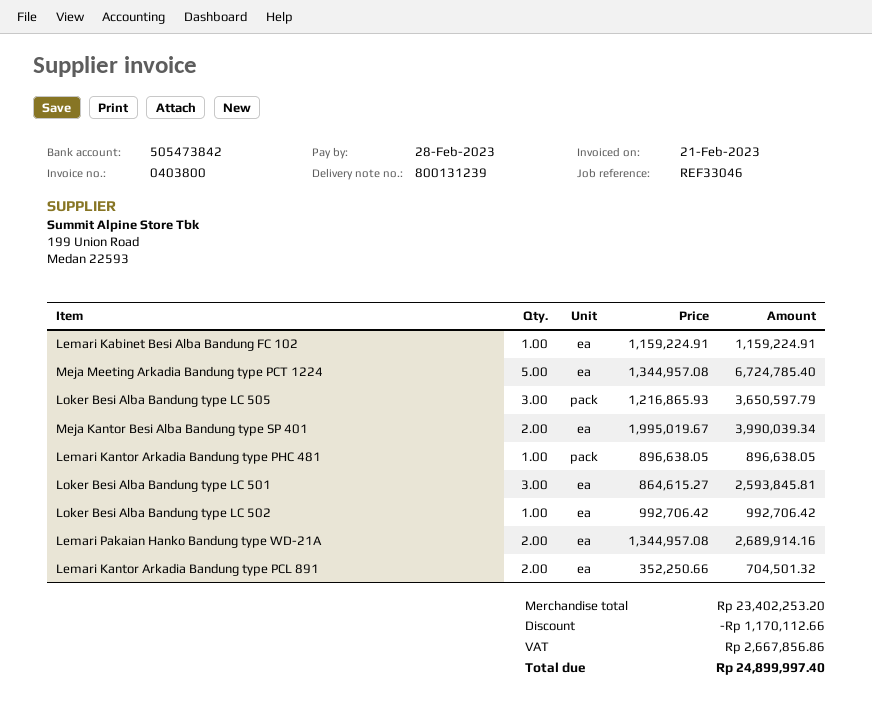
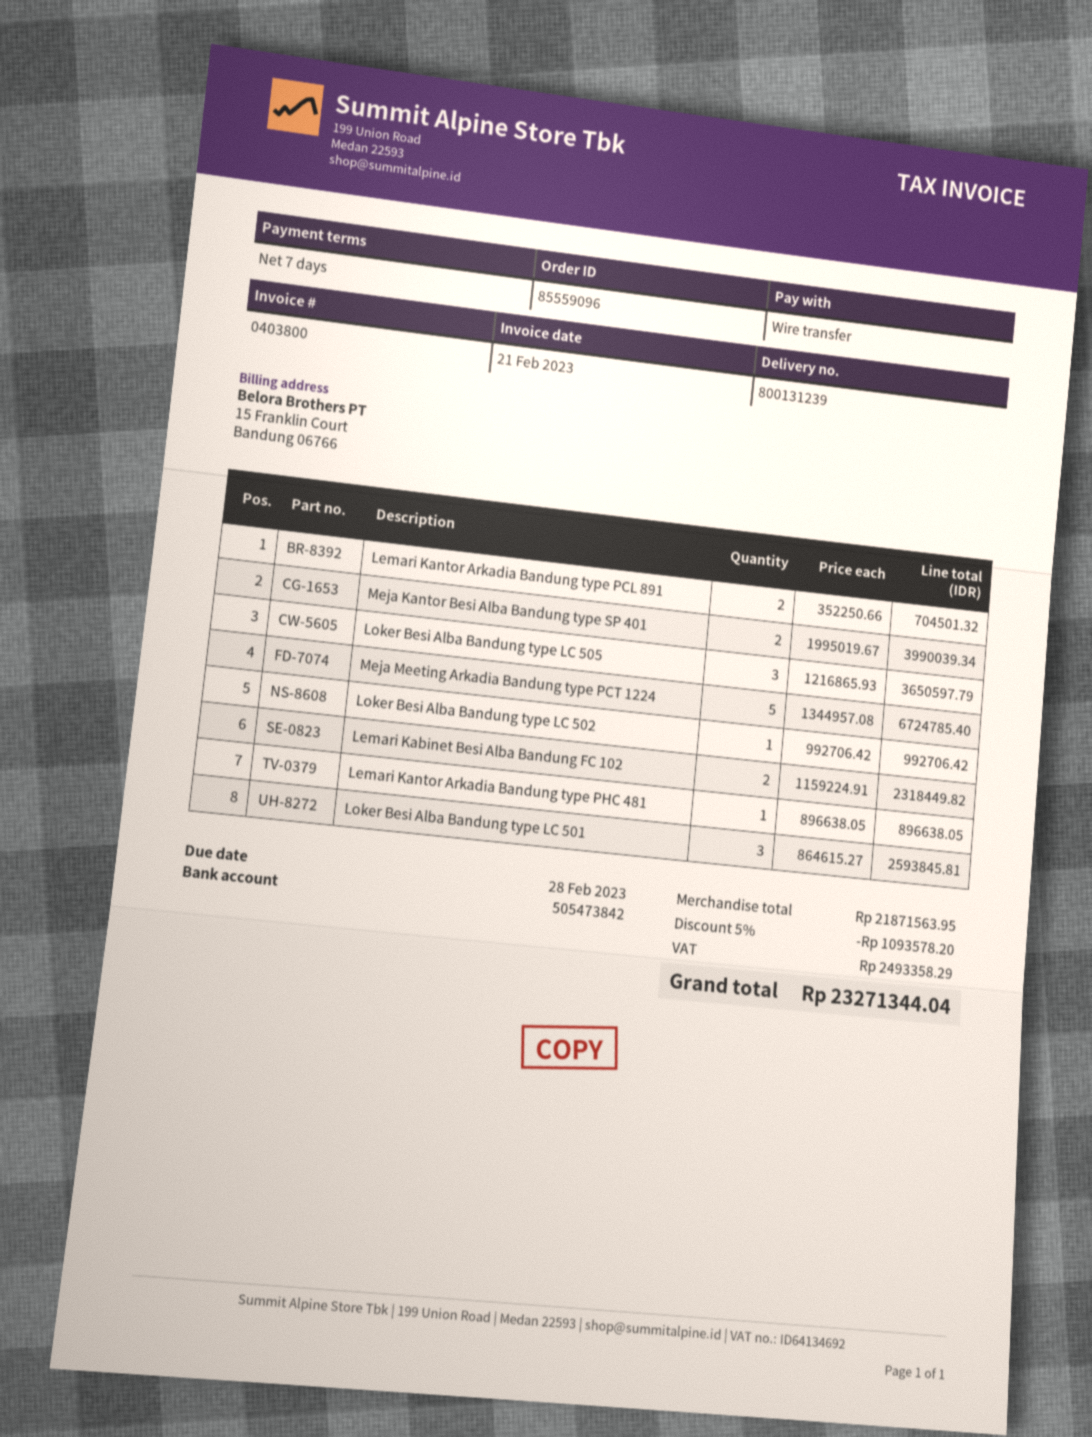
Lemari Kabinet Besi Alba Bandung FC 102: 1 x 1159224.91 = 1159224.91 -> 2 x 1159224.91 = 2318449.82
Lemari Pakaian Hanko Bandung type WD-21A: 2 x 1344957.08 = 2689914.16 -> none
subtotal: 23402253.20 -> 21871563.95
discount: 1170112.66 -> 1093578.20
tax: 2667856.86 -> 2493358.29
total: 24899997.40 -> 23271344.04

